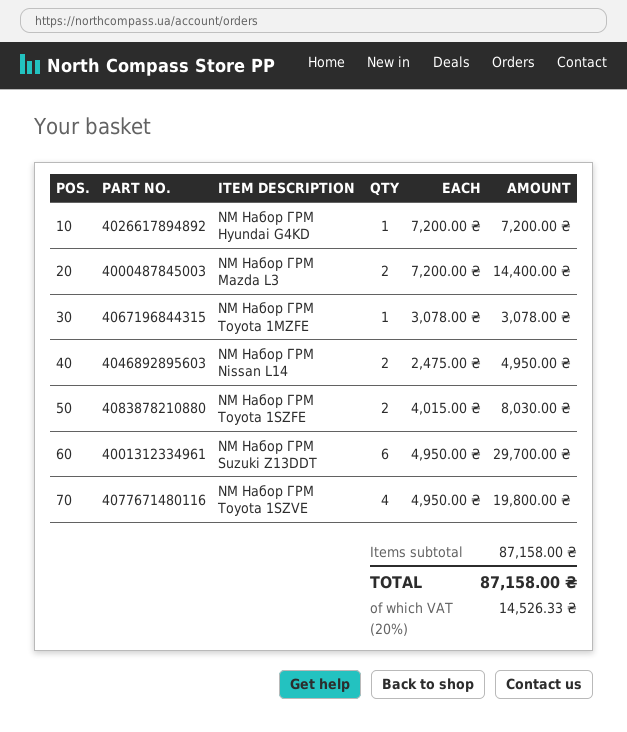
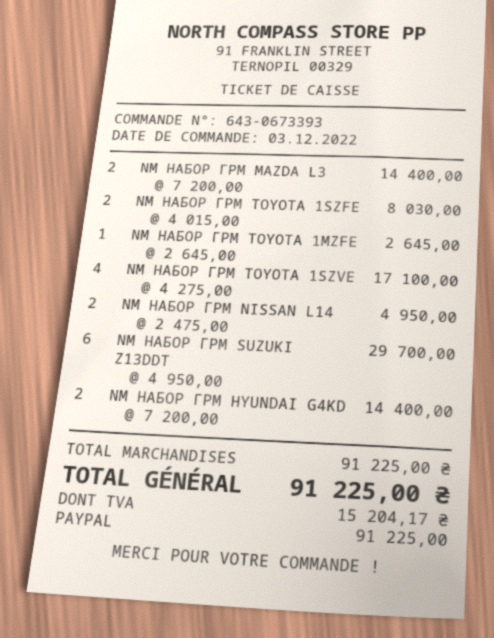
NM Набор ГРМ Hyundai G4KD: 1 x 7200.00 = 7200.00 -> 2 x 7200.00 = 14400.00
NM Набор ГРМ Toyota 1MZFE: 1 x 3078.00 = 3078.00 -> 1 x 2645.00 = 2645.00
NM Набор ГРМ Toyota 1SZVE: 4 x 4950.00 = 19800.00 -> 4 x 4275.00 = 17100.00
subtotal: 87158.00 -> 91225.00
tax: 14526.33 -> 15204.17
total: 87158.00 -> 91225.00

